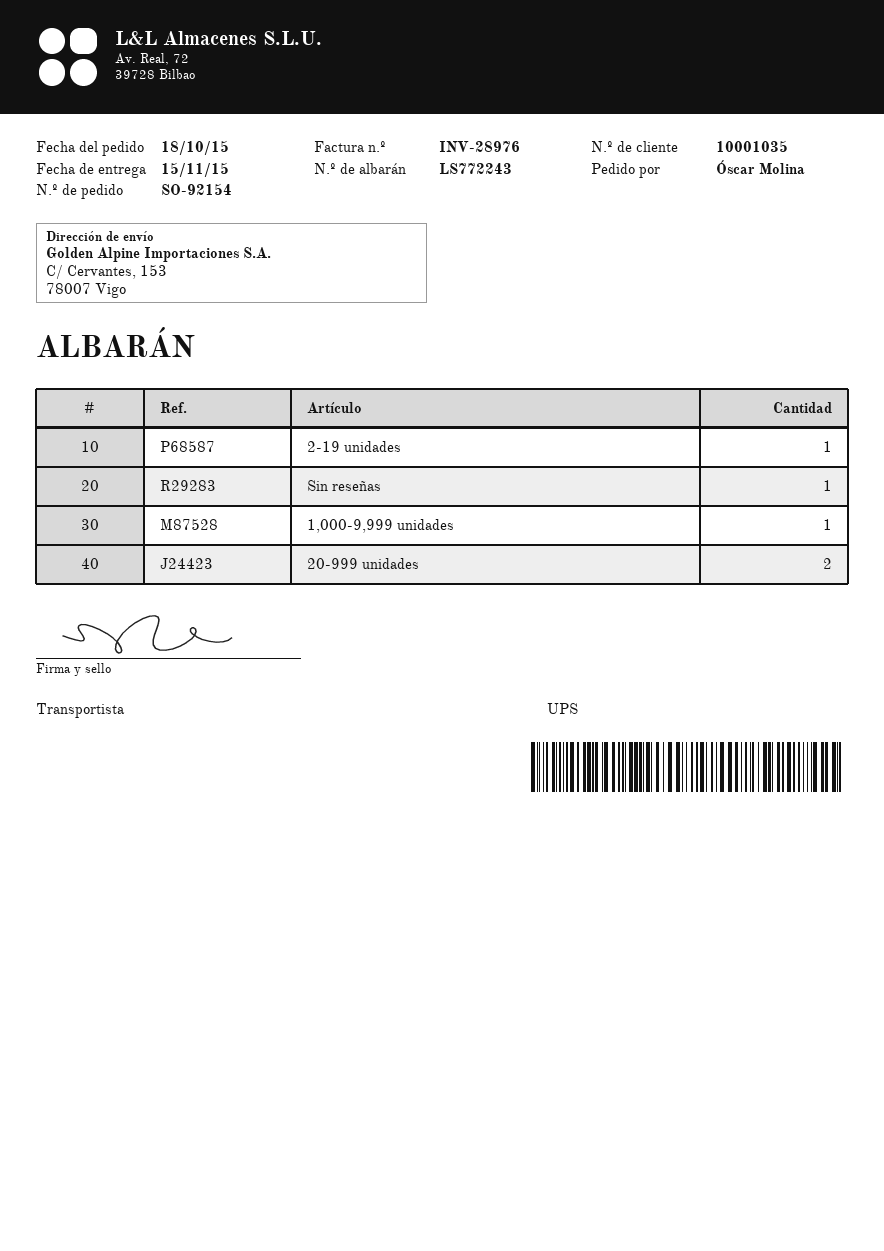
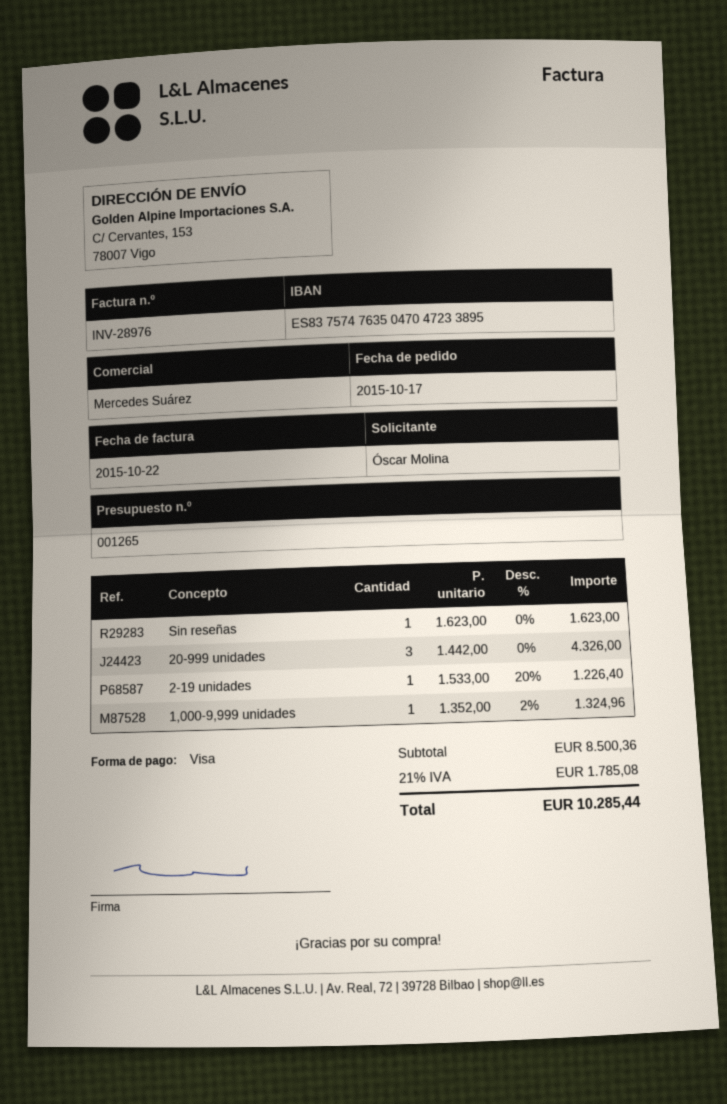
order date: 2015-10-18 -> 2015-10-17
20-999 unidades: 2 -> 3

